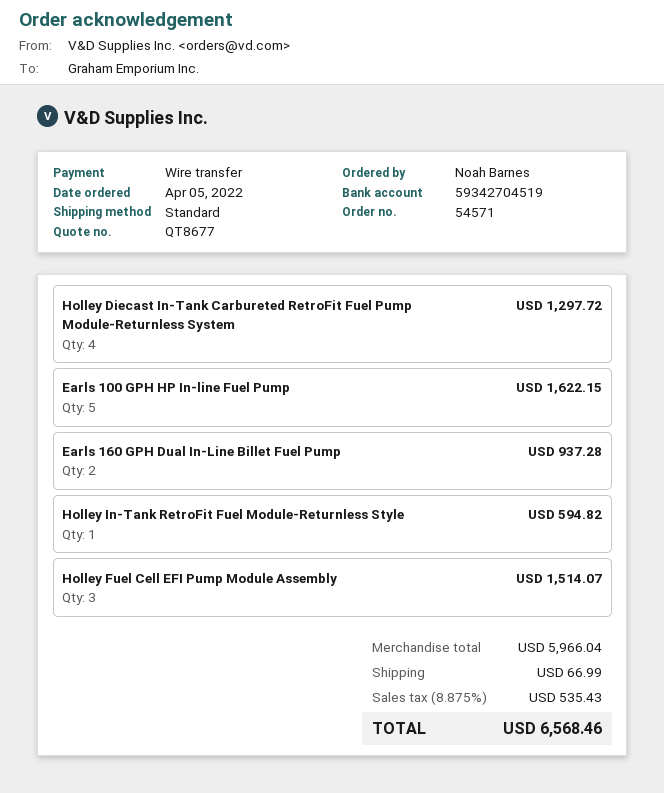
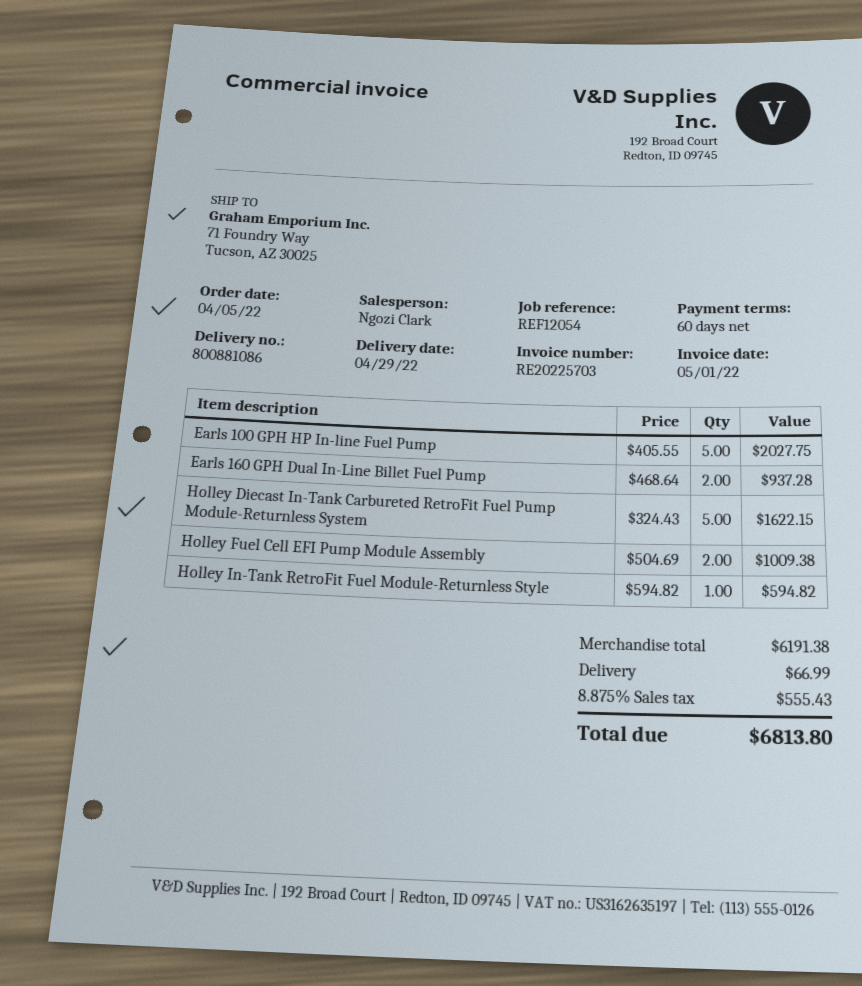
Holley Diecast In-Tank Carbureted RetroFit Fuel Pump Module-Returnless System: 4 for 1297.72 -> 5 for 1622.15
Earls 100 GPH HP In-line Fuel Pump: 5 for 1622.15 -> 5 for 2027.75
Holley Fuel Cell EFI Pump Module Assembly: 3 for 1514.07 -> 2 for 1009.38
subtotal: 5966.04 -> 6191.38
tax: 8.875% = 535.43 -> 8.875% = 555.43
total: 6568.46 -> 6813.80

